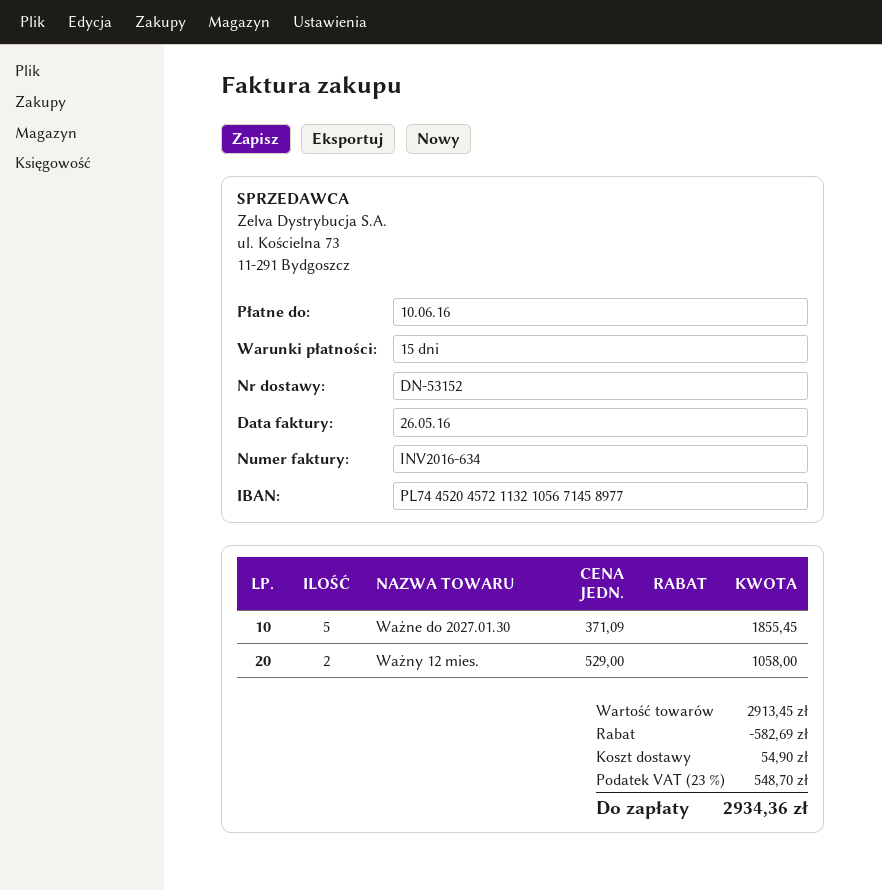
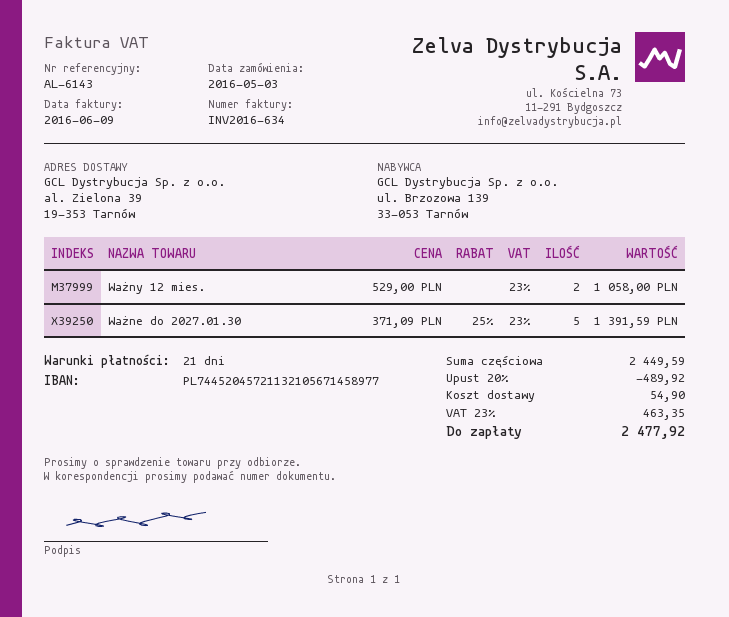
invoice date: 2016-05-26 -> 2016-06-09
payment terms: 15 days -> 21 days
Ważne do 2027.01.30: 5 x 371.09 = 1855.45 -> 5 x 371.09 - 25% = 1391.59
subtotal: 2913.45 -> 2449.59
discount: 582.69 -> 489.92
tax: 23% = 548.70 -> 23% = 463.35
total: 2934.36 -> 2477.92

